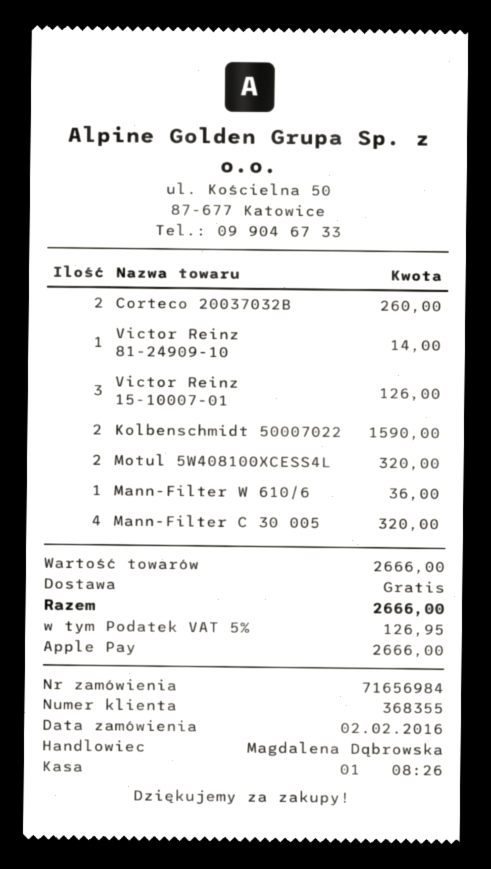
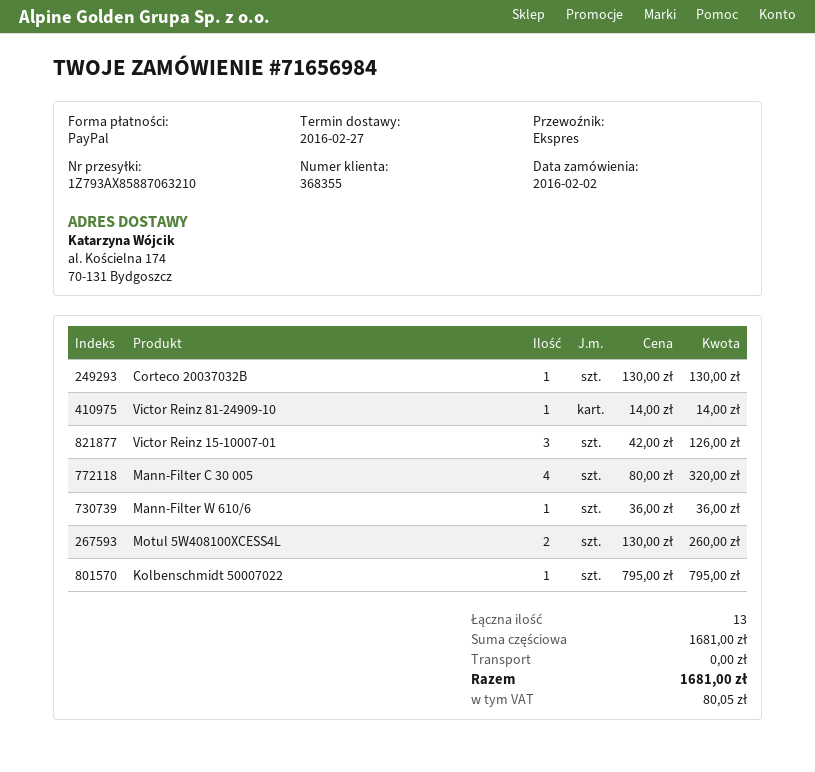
payment method: Apple Pay -> PayPal
Corteco 20037032B: 2 for 260.00 -> 1 for 130.00
Kolbenschmidt 50007022: 2 for 1590.00 -> 1 for 795.00
Motul 5W408100XCESS4L: 2 for 320.00 -> 2 for 260.00
subtotal: 2666.00 -> 1681.00
tax: 126.95 -> 80.05
total: 2666.00 -> 1681.00

